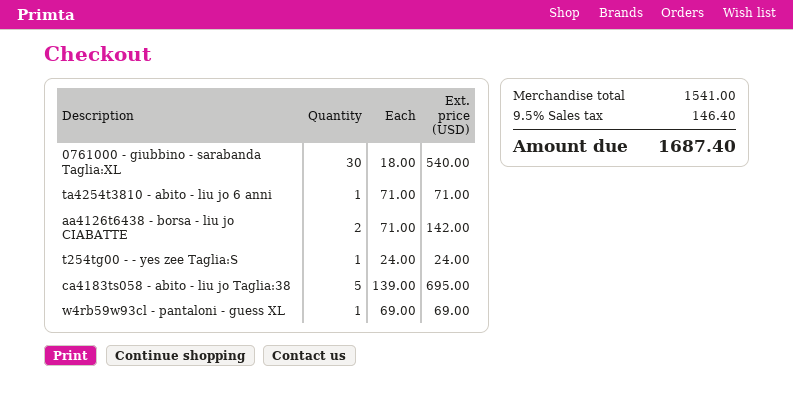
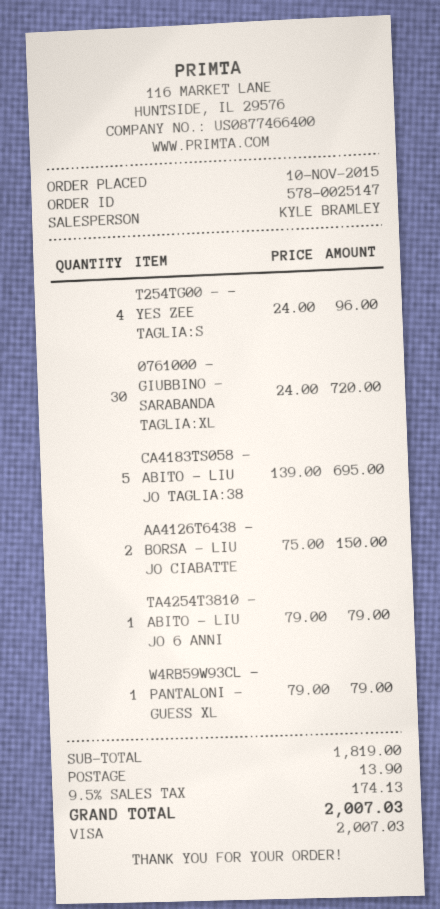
0761000 - giubbino - sarabanda Taglia:XL: 30 x 18.00 = 540.00 -> 30 x 24.00 = 720.00
ta4254t3810 - abito - liu jo 6 anni: 1 x 71.00 = 71.00 -> 1 x 79.00 = 79.00
aa4126t6438 - borsa - liu jo CIABATTE: 2 x 71.00 = 142.00 -> 2 x 75.00 = 150.00
t254tg00 - - yes zee Taglia:S: 1 x 24.00 = 24.00 -> 4 x 24.00 = 96.00
w4rb59w93cl - pantaloni - guess XL: 1 x 69.00 = 69.00 -> 1 x 79.00 = 79.00
subtotal: 1541.00 -> 1819.00
shipping: none -> 13.90
tax: 9.5% = 146.40 -> 9.5% = 174.13
total: 1687.40 -> 2007.03

